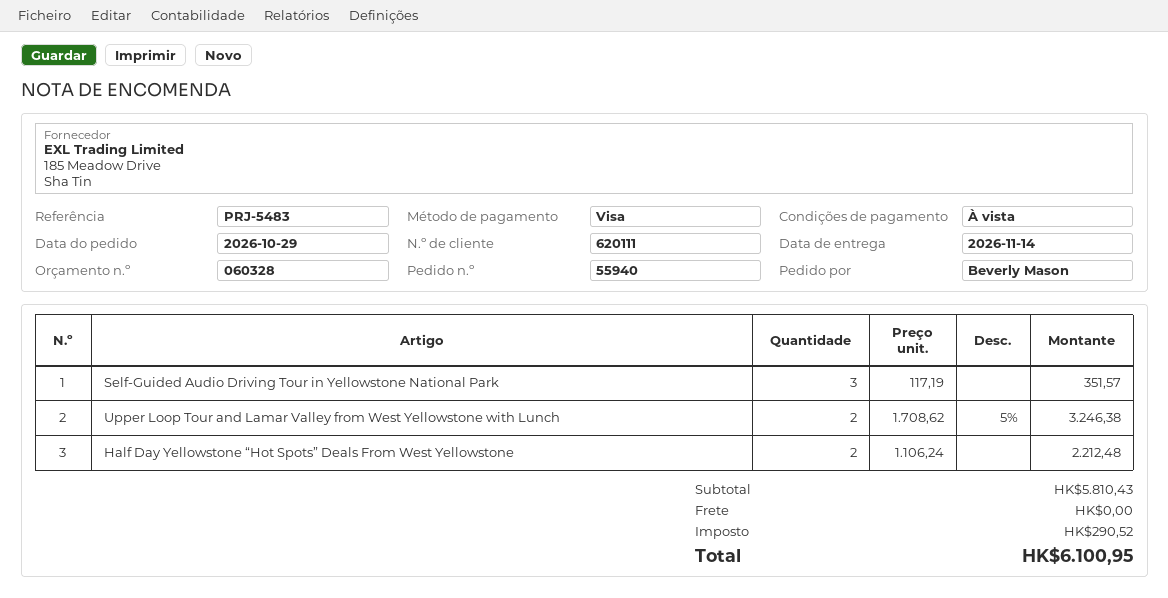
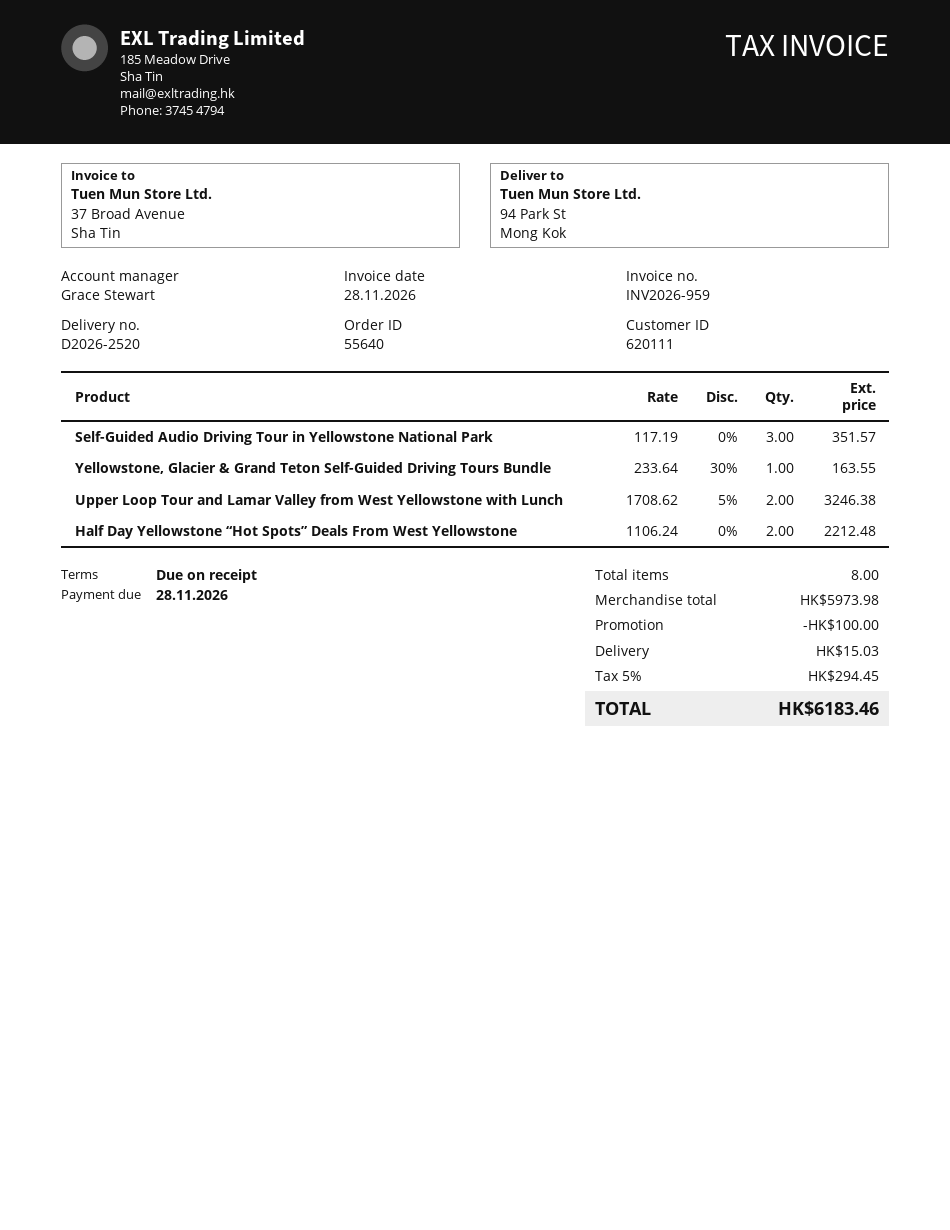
order number: 55940 -> 55640
Yellowstone, Glacier & Grand Teton Self-Guided Driving Tours Bundle: none -> 1 x 233.64 - 30% = 163.55
subtotal: 5810.43 -> 5973.98
discount: none -> 100.00
shipping: 0.00 -> 15.03
tax: 290.52 -> 294.45
total: 6100.95 -> 6183.46

